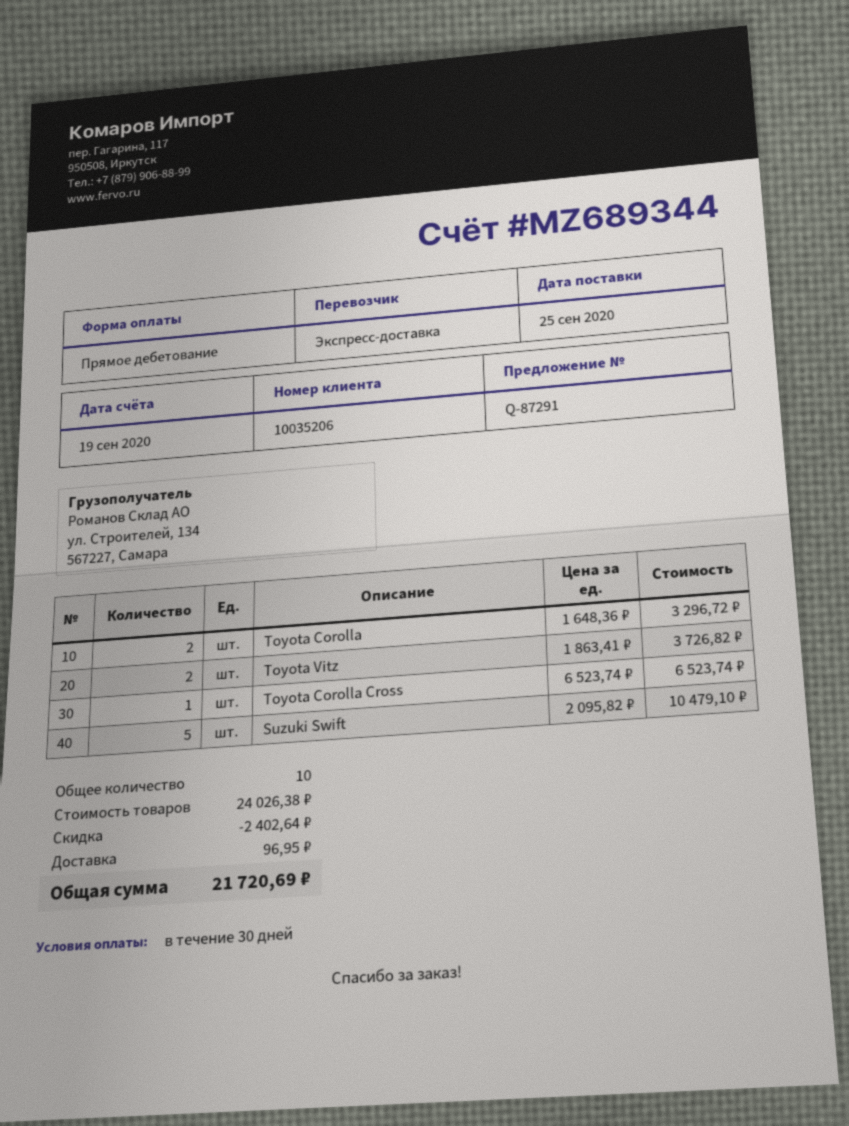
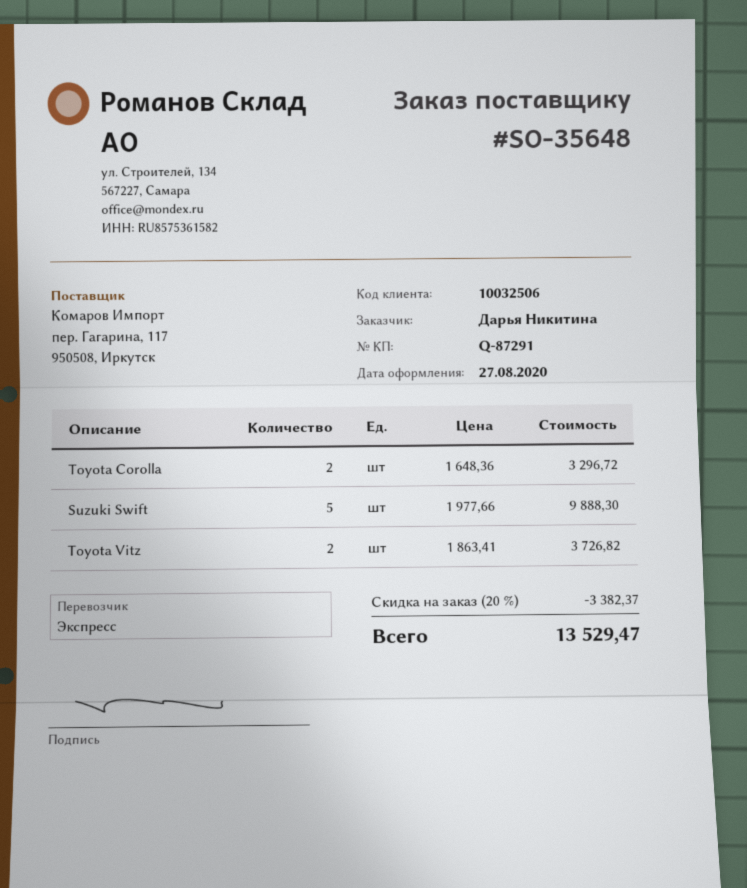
customer number: 10035206 -> 10032506
Toyota Corolla Cross: 1 x 6523.74 = 6523.74 -> none
Suzuki Swift: 5 x 2095.82 = 10479.10 -> 5 x 1977.66 = 9888.30
discount: 2402.64 -> 3382.37
shipping: 96.95 -> none
total: 21720.69 -> 13529.47

